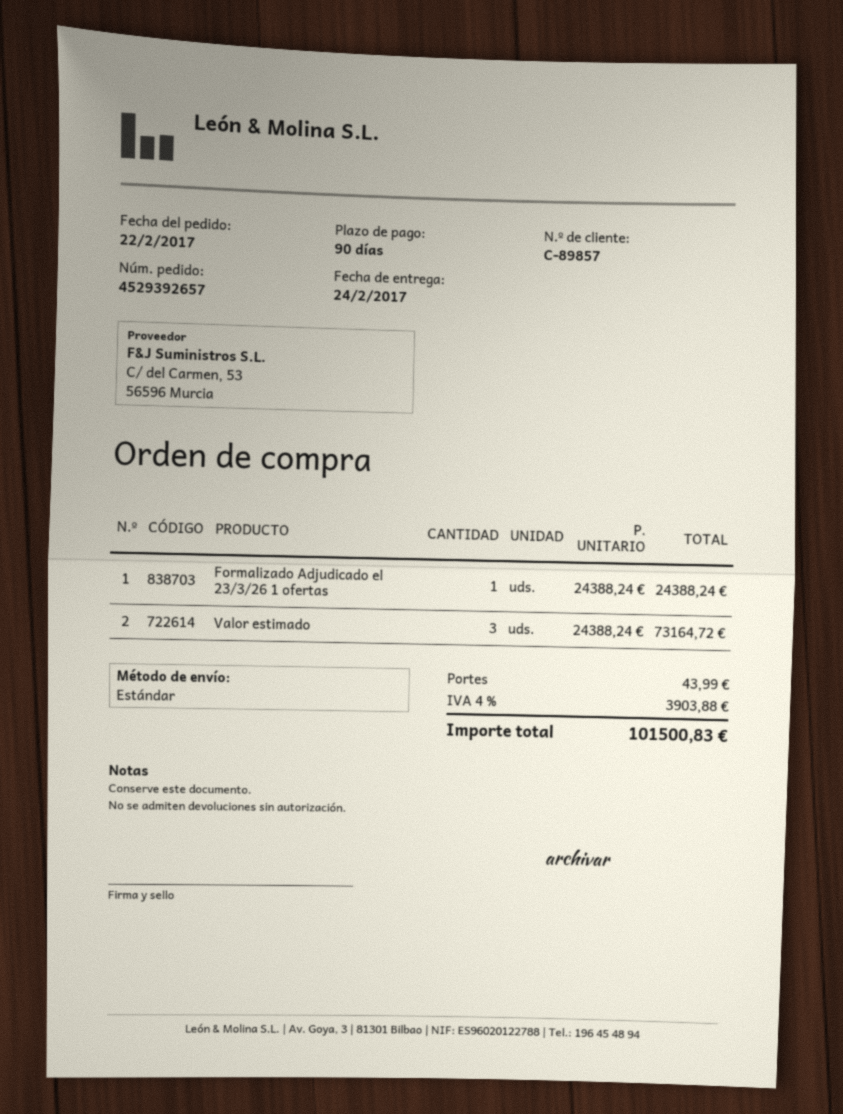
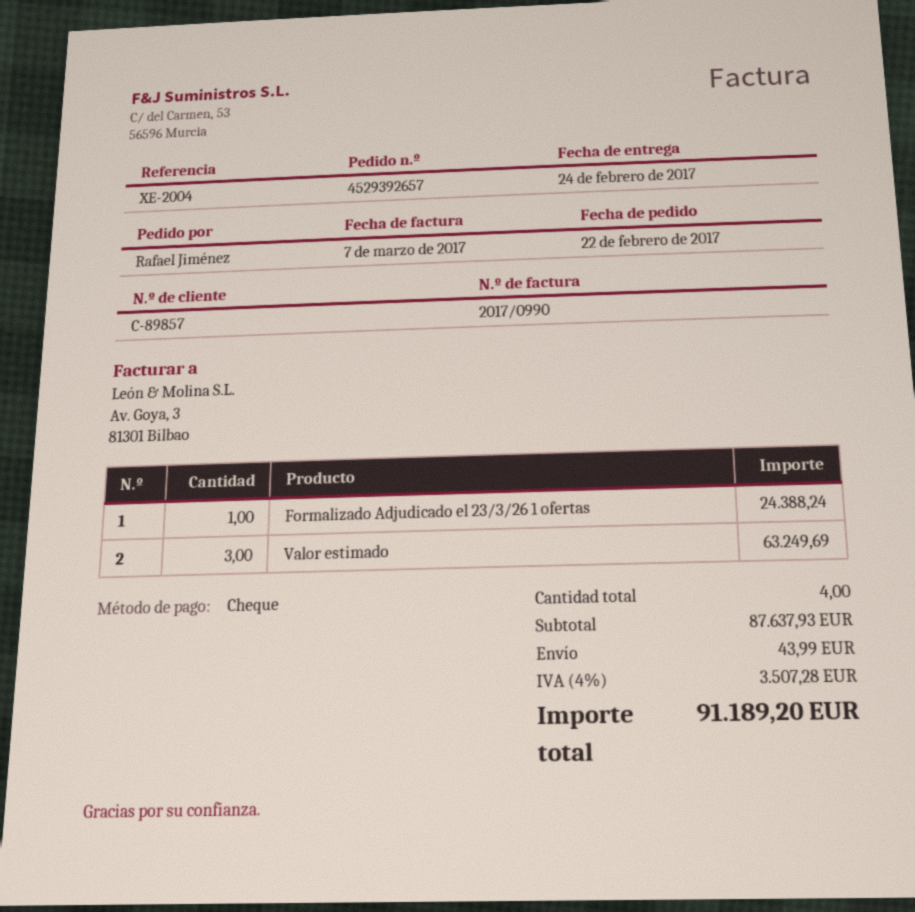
Valor estimado: 3 for 73164.72 -> 3 for 63249.69
tax: 4% = 3903.88 -> 4% = 3507.28
total: 101500.83 -> 91189.20

